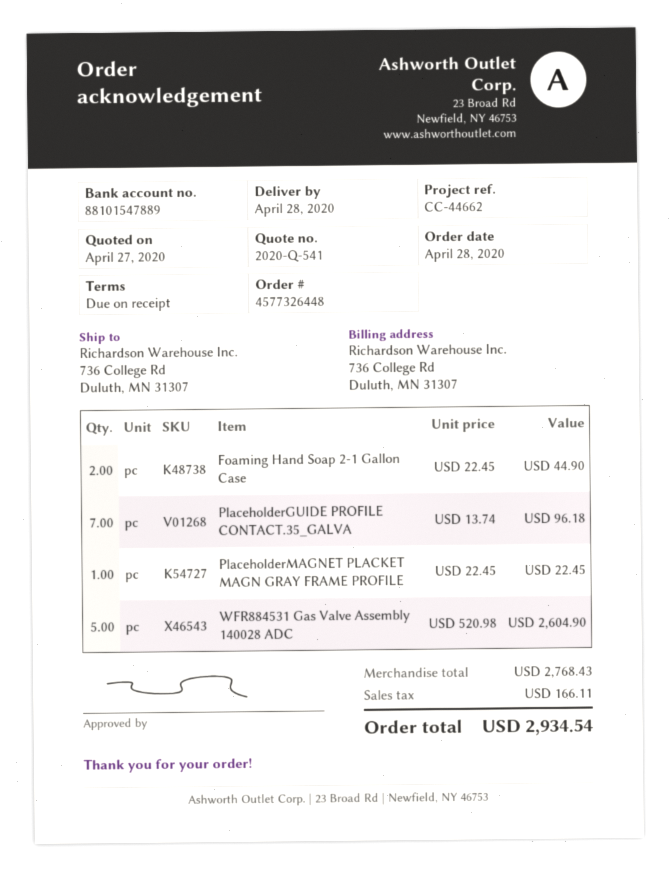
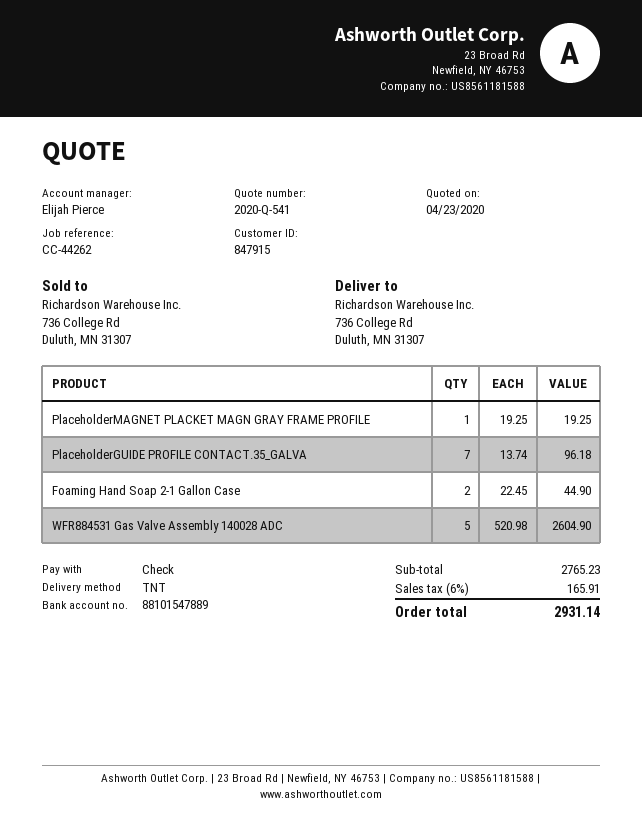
quote date: 2020-04-27 -> 2020-04-23
reference: CC-44662 -> CC-44262
PlaceholderMAGNET PLACKET MAGN GRAY FRAME PROFILE: 1 x 22.45 = 22.45 -> 1 x 19.25 = 19.25
subtotal: 2768.43 -> 2765.23
tax: 166.11 -> 165.91
total: 2934.54 -> 2931.14

